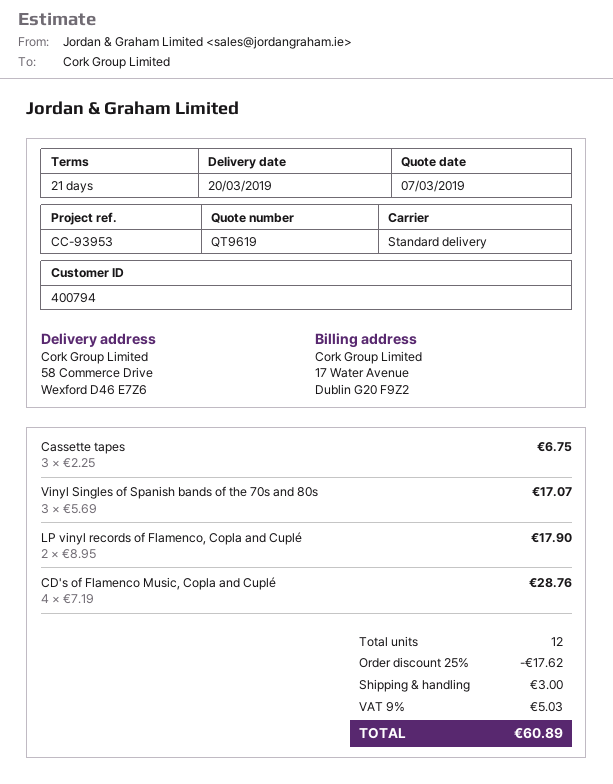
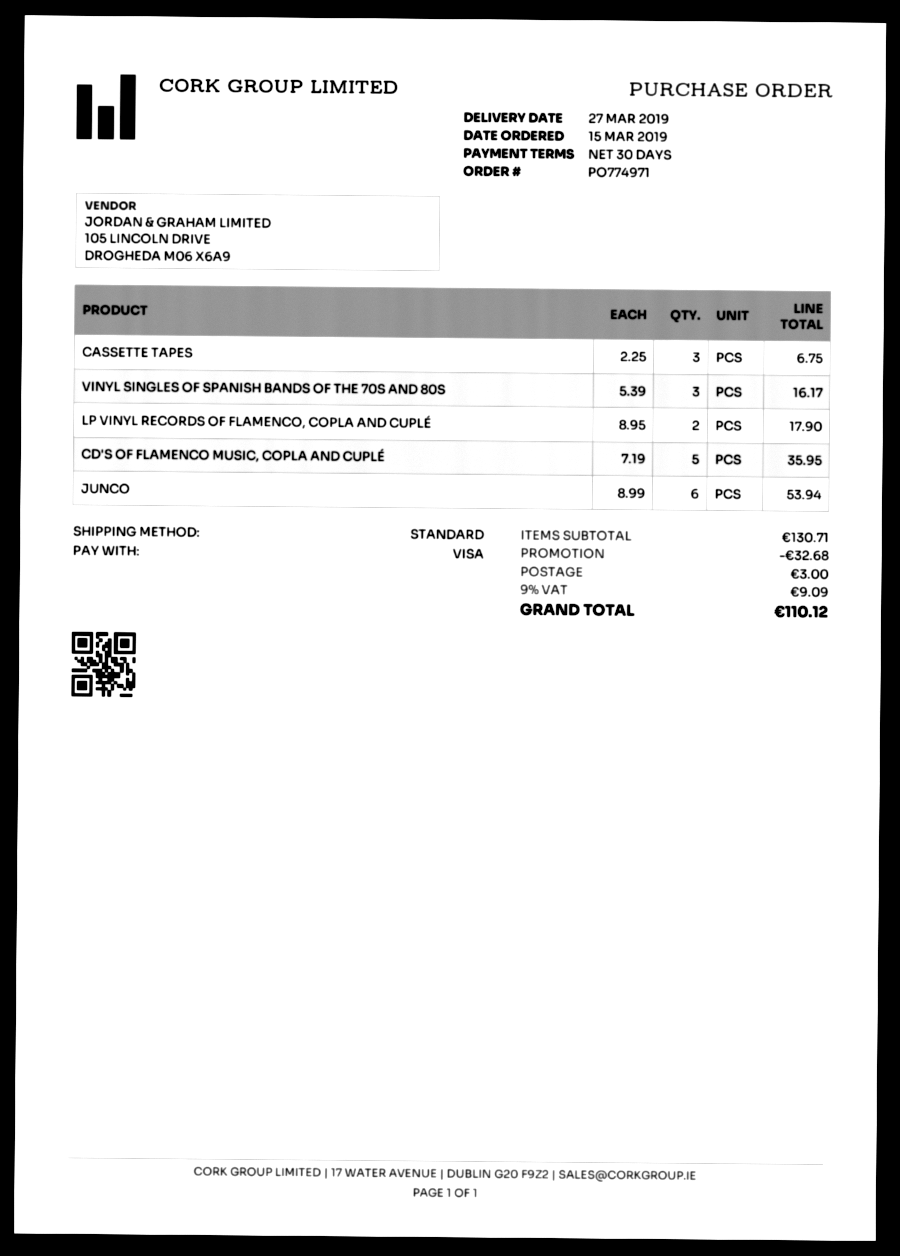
delivery date: 2019-03-20 -> 2019-03-27
payment terms: 21 days -> 30 days
Vinyl Singles of Spanish bands of the 70s and 80s: 3 x 5.69 = 17.07 -> 3 x 5.39 = 16.17
CD's of Flamenco Music, Copla and Cuplé: 4 x 7.19 = 28.76 -> 5 x 7.19 = 35.95
JUNCO: none -> 6 x 8.99 = 53.94
discount: 17.62 -> 32.68
tax: 9% = 5.03 -> 9% = 9.09
total: 60.89 -> 110.12

